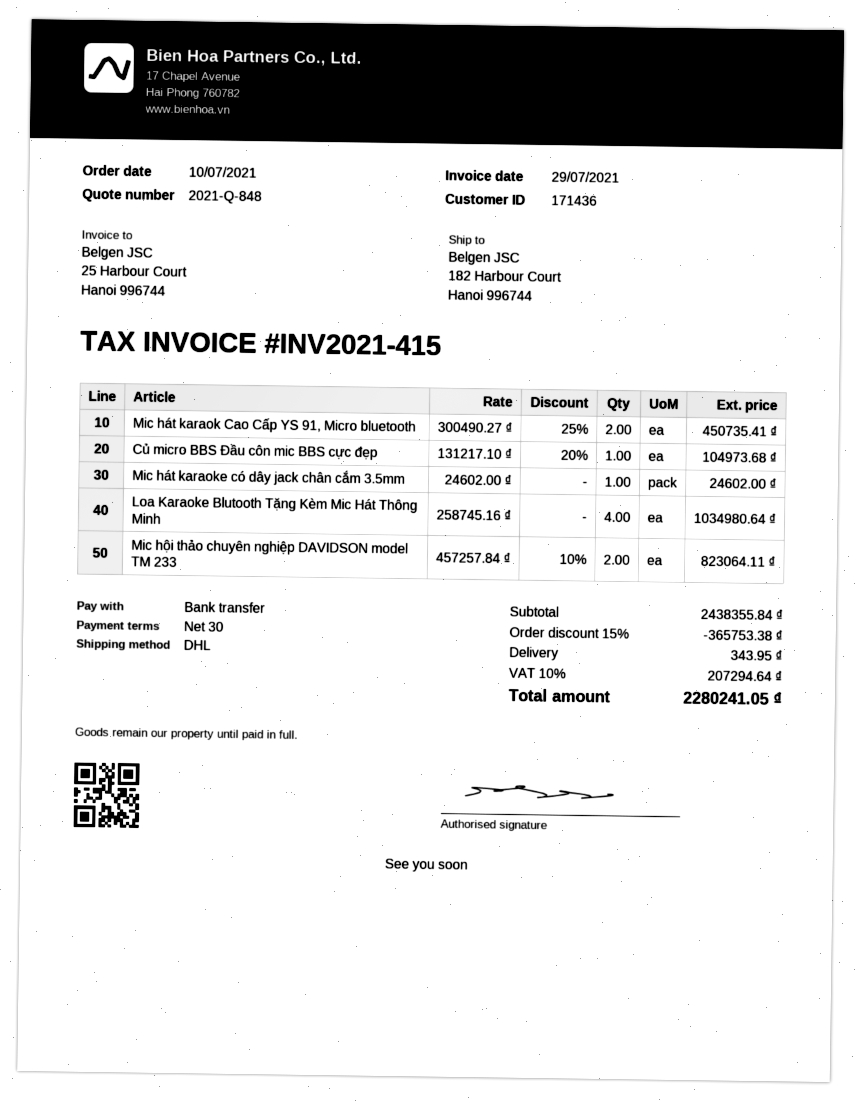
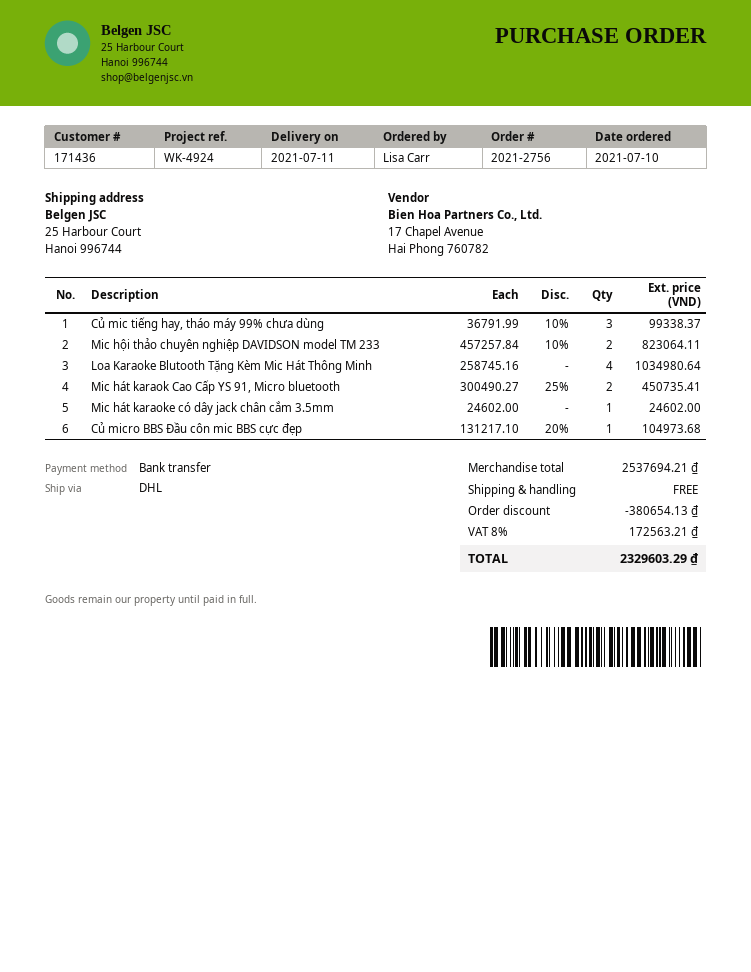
ship to: 182 Harbour Court, Hanoi 996744 -> 25 Harbour Court, Hanoi 996744
Củ mic tiếng hay, tháo máy 99% chưa dùng: none -> 3 x 36791.99 - 10% = 99338.37
subtotal: 2438355.84 -> 2537694.21
discount: 365753.38 -> 380654.13
shipping: 343.95 -> 0.00
tax: 10% = 207294.64 -> 8% = 172563.21
total: 2280241.05 -> 2329603.29

